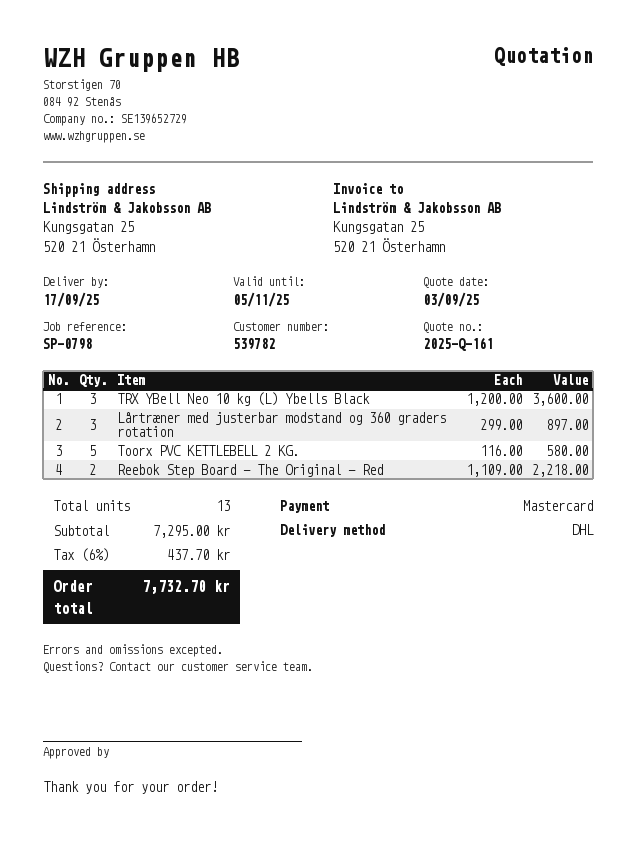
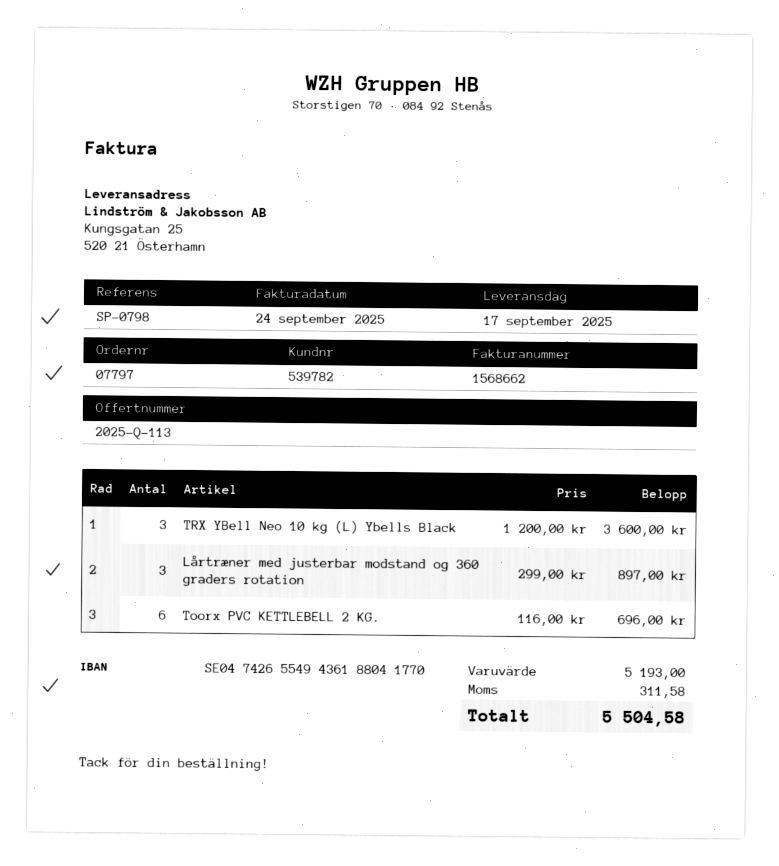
quote number: 2025-Q-161 -> 2025-Q-113
Toorx PVC KETTLEBELL 2 KG.: 5 x 116.00 = 580.00 -> 6 x 116.00 = 696.00
Reebok Step Board - The Original - Red: 2 x 1109.00 = 2218.00 -> none
subtotal: 7295.00 -> 5193.00
tax: 437.70 -> 311.58
total: 7732.70 -> 5504.58

